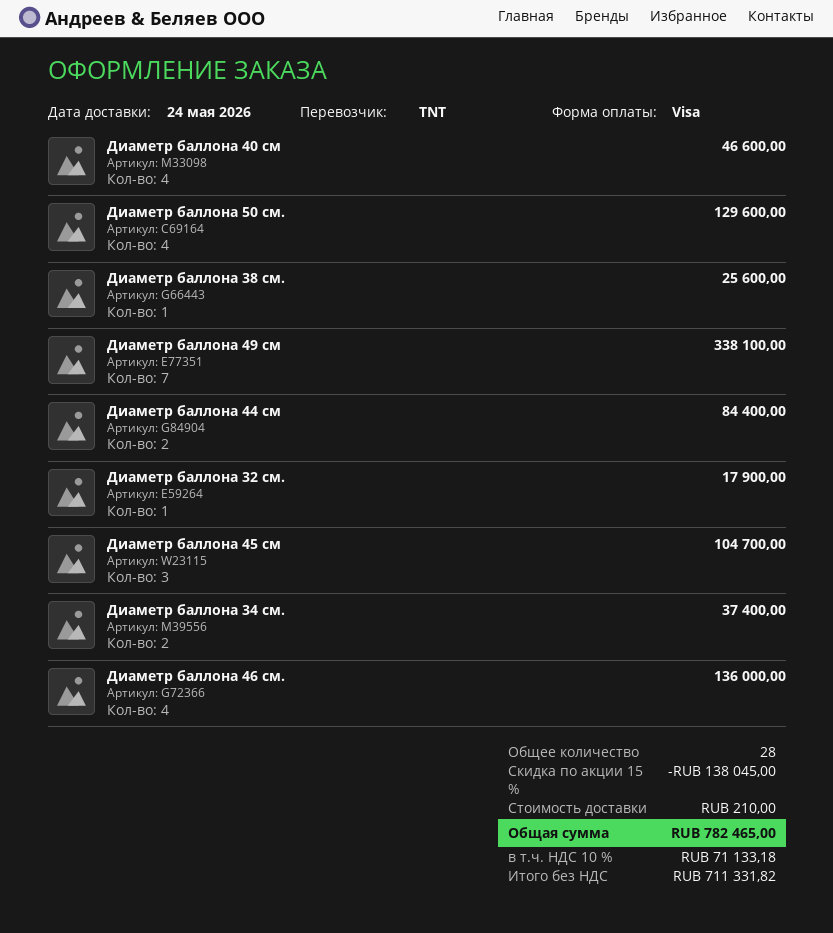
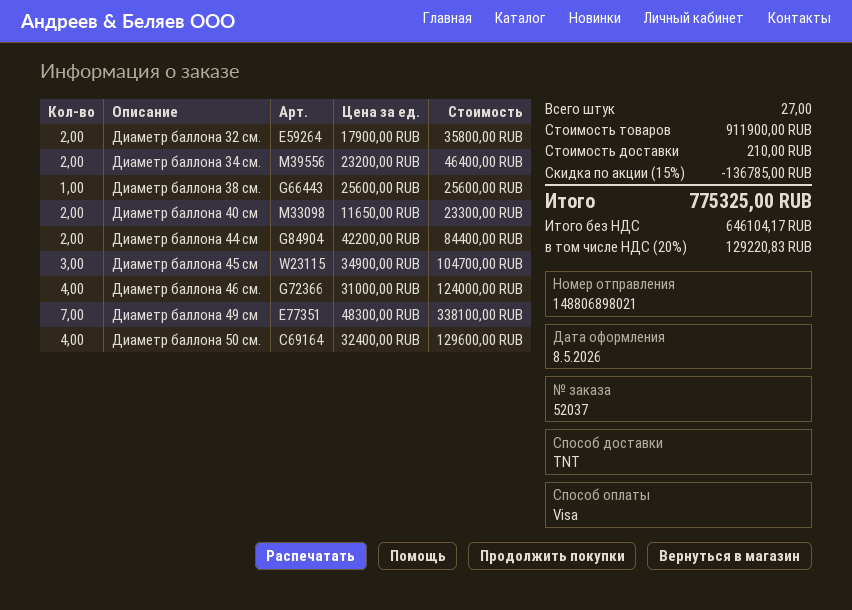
Диаметр баллона 40 см: 4 for 46600.00 -> 2 for 23300.00
Диаметр баллона 32 см.: 1 for 17900.00 -> 2 for 35800.00
Диаметр баллона 34 см.: 2 for 37400.00 -> 2 for 46400.00
Диаметр баллона 46 см.: 4 for 136000.00 -> 4 for 124000.00
total quantity: 28 -> 27
discount: 15% = 138045.00 -> 15% = 136785.00
net: 711331.82 -> 646104.17
tax: 10% = 71133.18 -> 20% = 129220.83
total: 782465.00 -> 775325.00

